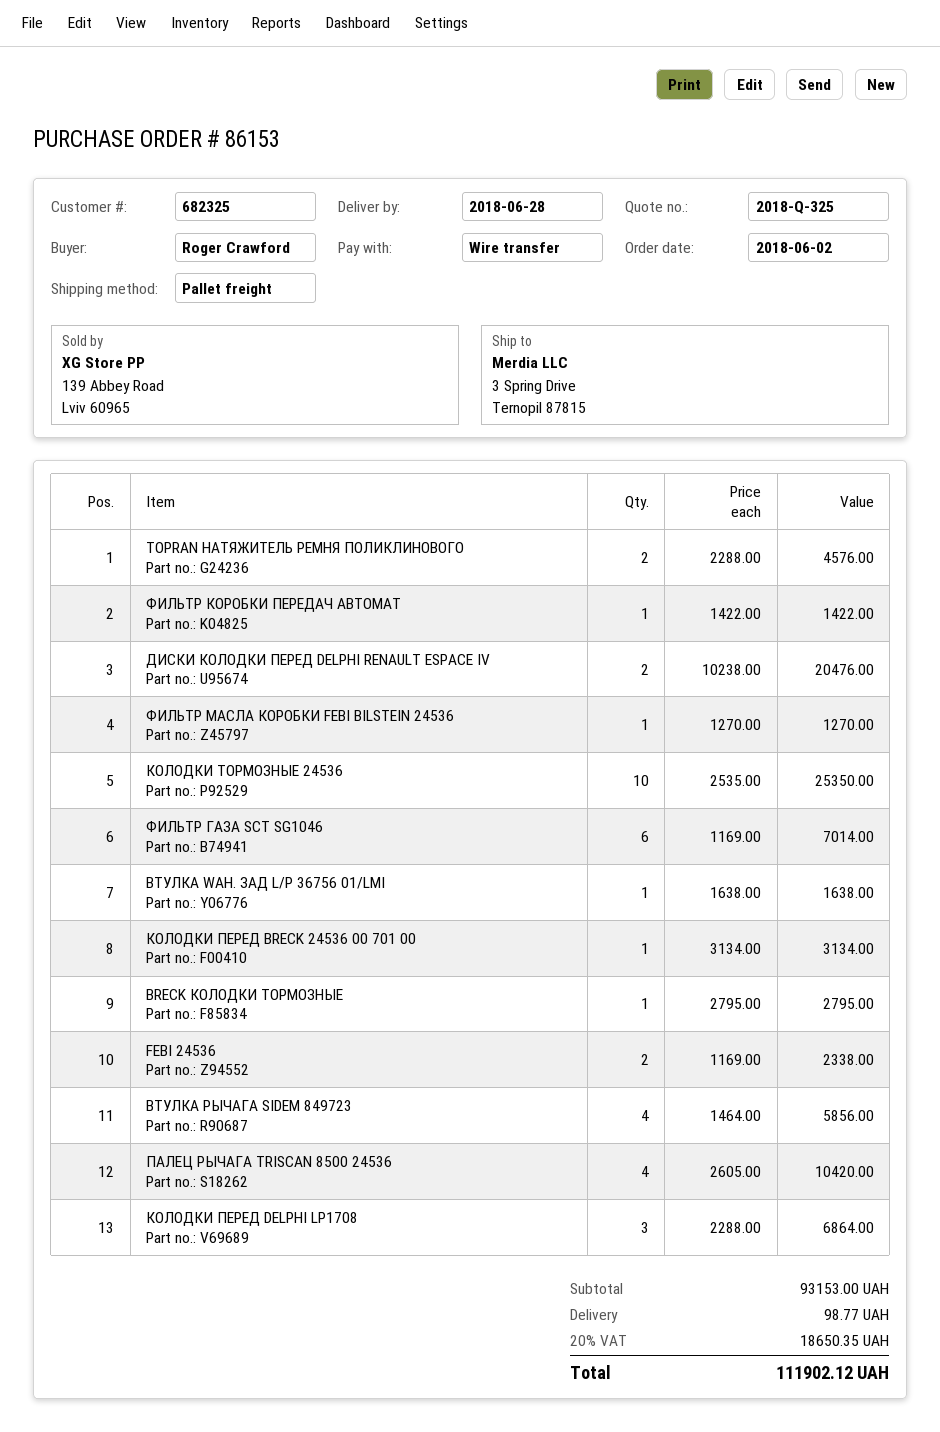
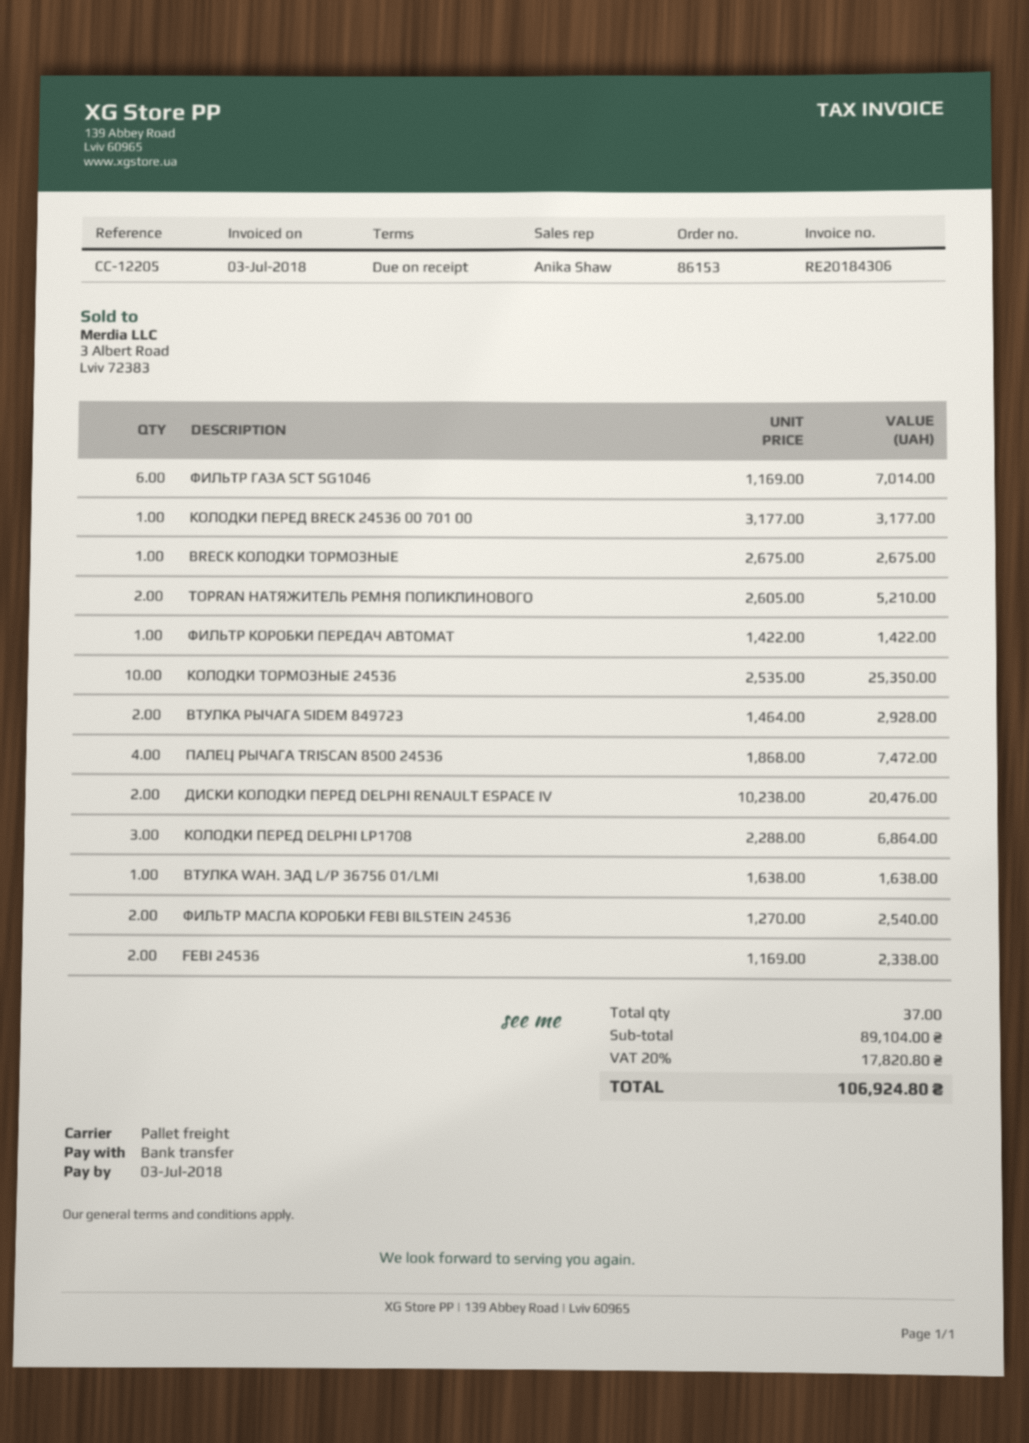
TOPRAN НАТЯЖИТЕЛЬ РЕМНЯ ПОЛИКЛИНОВОГО: 2 x 2288.00 = 4576.00 -> 2 x 2605.00 = 5210.00
ФИЛЬТР МАСЛА КОРОБКИ FEBI BILSTEIN 24536: 1 x 1270.00 = 1270.00 -> 2 x 1270.00 = 2540.00
КОЛОДКИ ПЕРЕД BRECK 24536 00 701 00: 1 x 3134.00 = 3134.00 -> 1 x 3177.00 = 3177.00
BRECK КОЛОДКИ ТОРМОЗНЫЕ: 1 x 2795.00 = 2795.00 -> 1 x 2675.00 = 2675.00
ВТУЛКА РЫЧАГА SIDEM 849723: 4 x 1464.00 = 5856.00 -> 2 x 1464.00 = 2928.00
ПАЛЕЦ РЫЧАГА TRISCAN 8500 24536: 4 x 2605.00 = 10420.00 -> 4 x 1868.00 = 7472.00
subtotal: 93153.00 -> 89104.00
shipping: 98.77 -> none
tax: 20% = 18650.35 -> 20% = 17820.80
total: 111902.12 -> 106924.80

